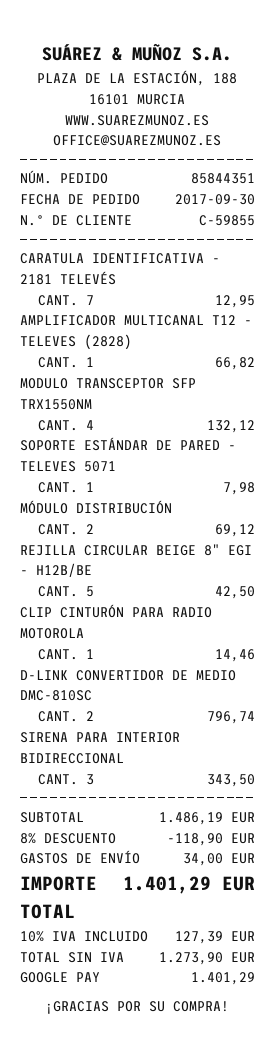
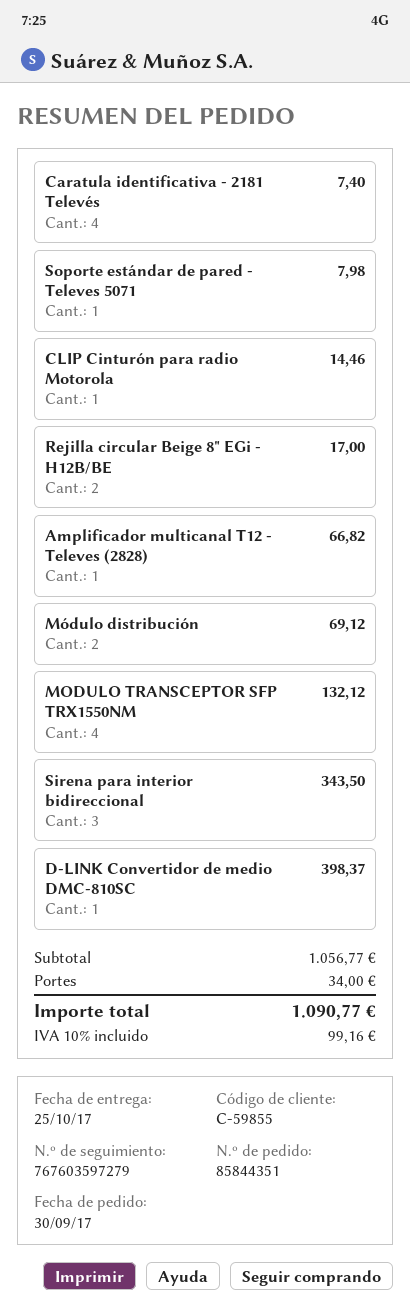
CARATULA IDENTIFICATIVA - 2181 TELEVÉS: 7 for 12.95 -> 4 for 7.40
REJILLA CIRCULAR BEIGE 8" EGI - H12B/BE: 5 for 42.50 -> 2 for 17.00
D-LINK CONVERTIDOR DE MEDIO DMC-810SC: 2 for 796.74 -> 1 for 398.37
subtotal: 1486.19 -> 1056.77
discount: 8% = 118.90 -> none
tax: 10% = 127.39 -> 10% = 99.16
total: 1401.29 -> 1090.77

